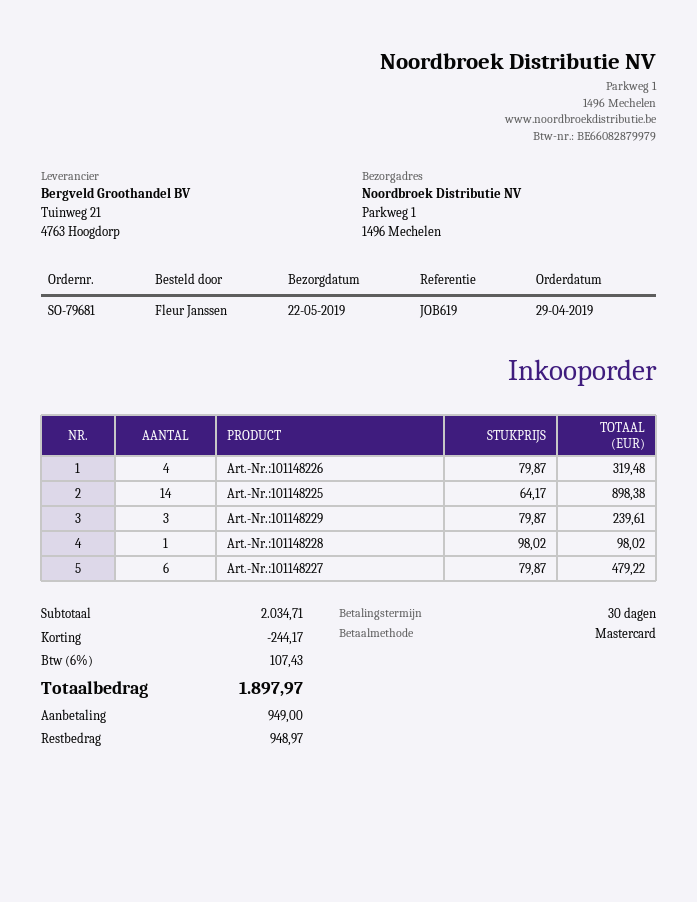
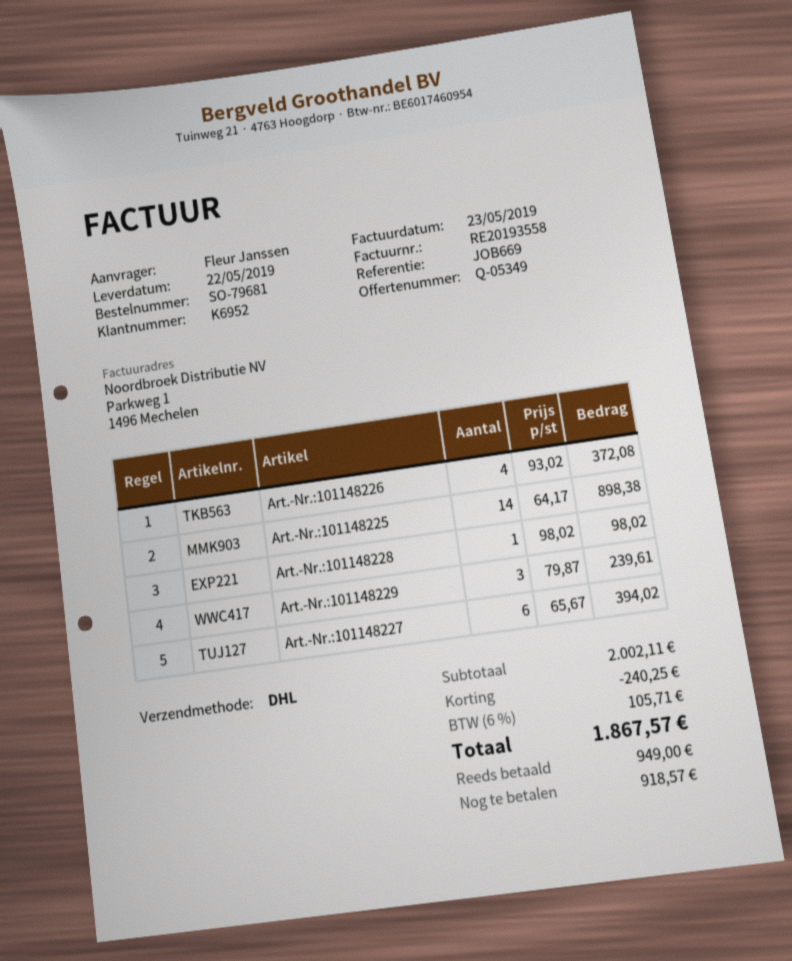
reference: JOB619 -> JOB669
Art.-Nr.:101148226: 4 x 79.87 = 319.48 -> 4 x 93.02 = 372.08
Art.-Nr.:101148227: 6 x 79.87 = 479.22 -> 6 x 65.67 = 394.02
subtotal: 2034.71 -> 2002.11
discount: 244.17 -> 240.25
tax: 6% = 107.43 -> 6% = 105.71
total: 1897.97 -> 1867.57
balance: 948.97 -> 918.57

